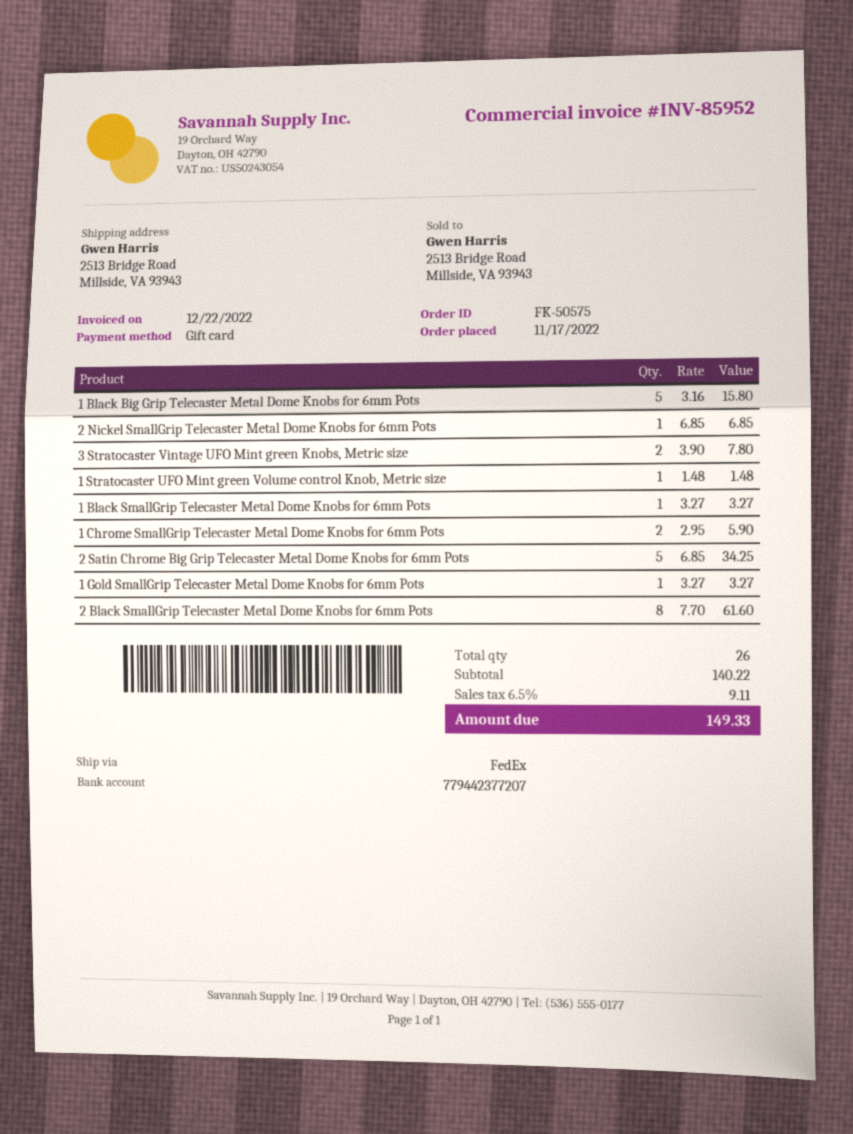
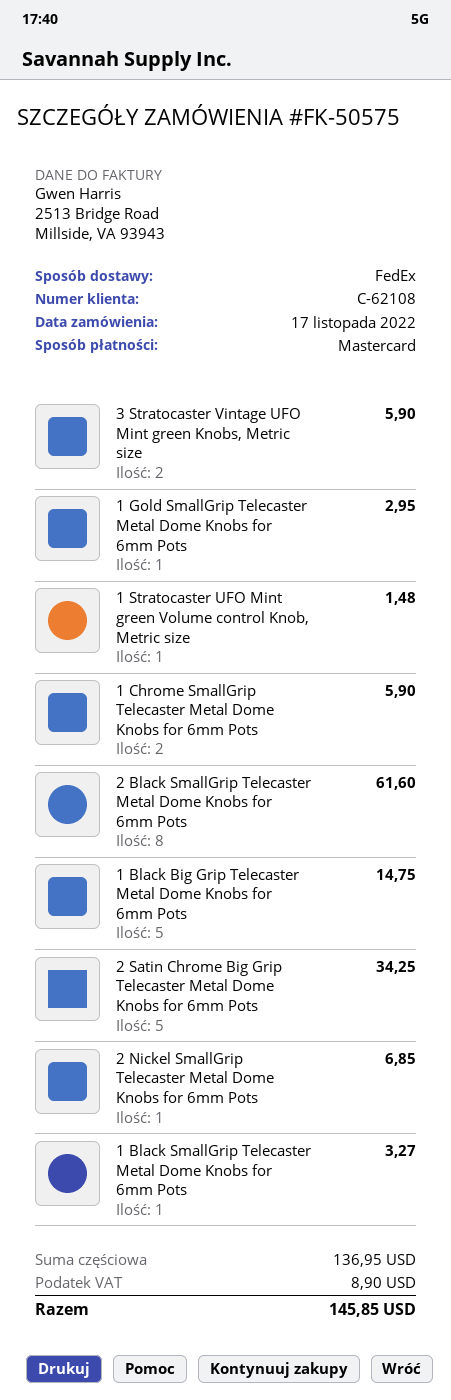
payment method: gift card -> Mastercard
1 Black Big Grip Telecaster Metal Dome Knobs for 6mm Pots: 5 for 15.80 -> 5 for 14.75
3 Stratocaster Vintage UFO Mint green Knobs, Metric size: 2 for 7.80 -> 2 for 5.90
1 Gold SmallGrip Telecaster Metal Dome Knobs for 6mm Pots: 1 for 3.27 -> 1 for 2.95
subtotal: 140.22 -> 136.95
tax: 9.11 -> 8.90
total: 149.33 -> 145.85

